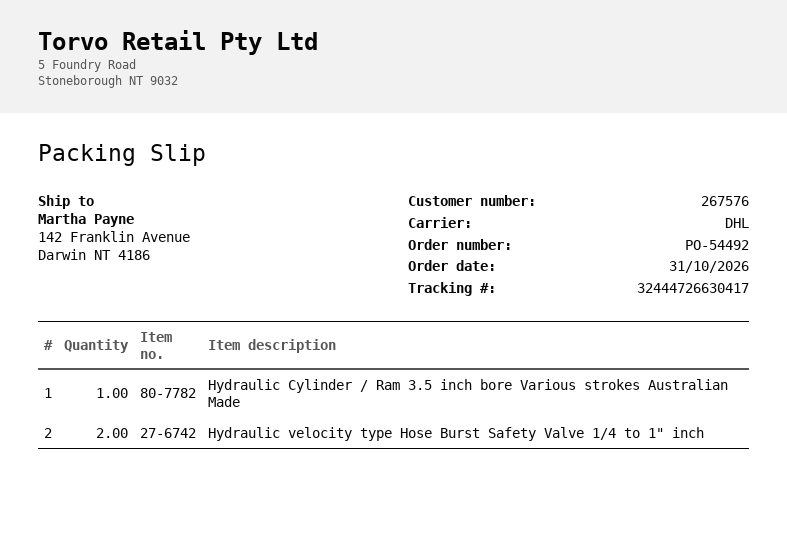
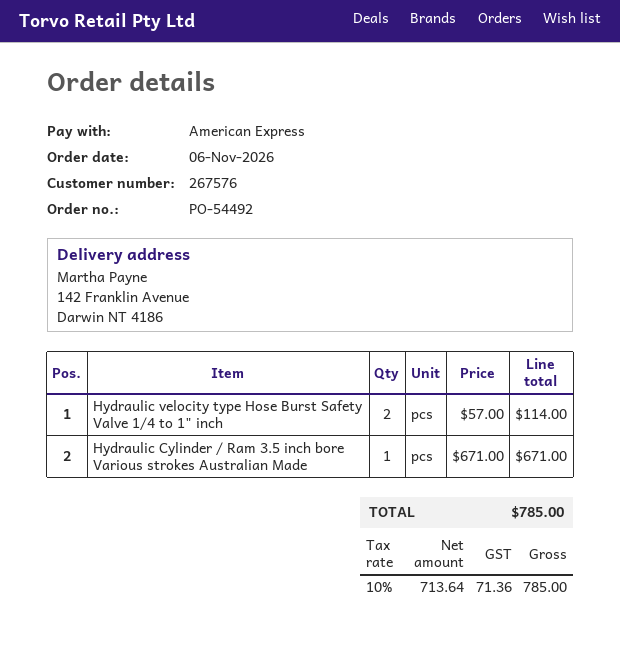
order date: 2026-10-31 -> 2026-11-06

